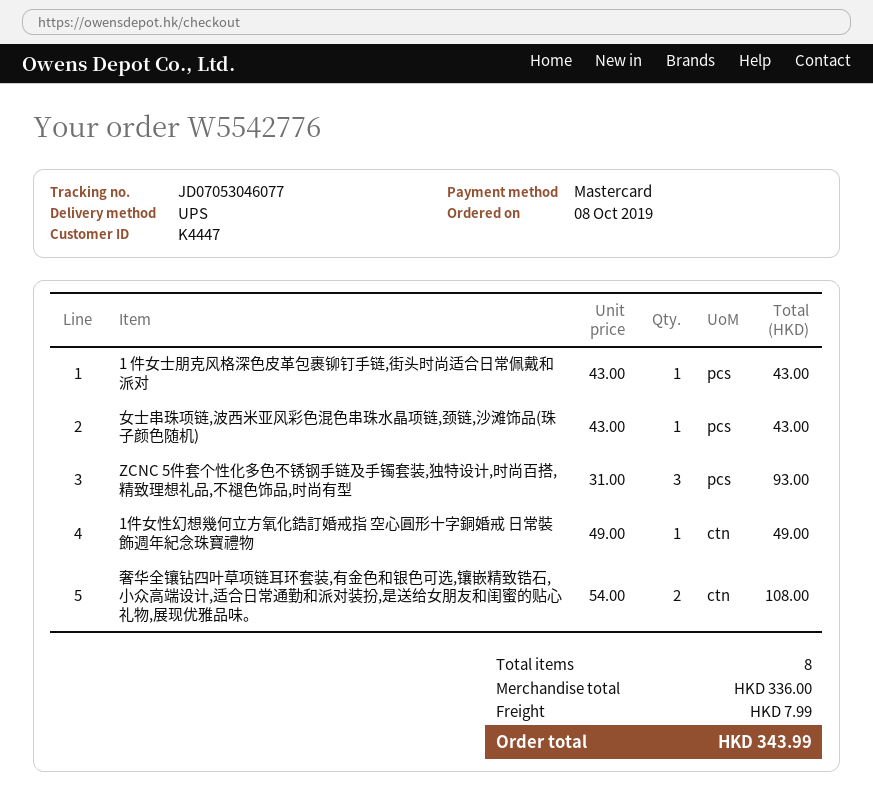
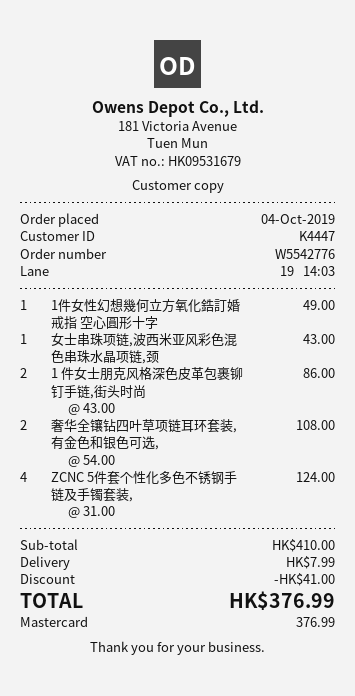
order date: 2019-10-08 -> 2019-10-04
1 件女士朋克风格深色皮革包裹铆钉手链,街头时尚适合日常佩戴和派对: 1 x 43.00 = 43.00 -> 2 x 43.00 = 86.00
ZCNC 5件套个性化多色不锈钢手链及手镯套装,独特设计,时尚百搭,精致理想礼品,不褪色饰品,时尚有型: 3 x 31.00 = 93.00 -> 4 x 31.00 = 124.00
subtotal: 336.00 -> 410.00
discount: none -> 41.00
total: 343.99 -> 376.99

